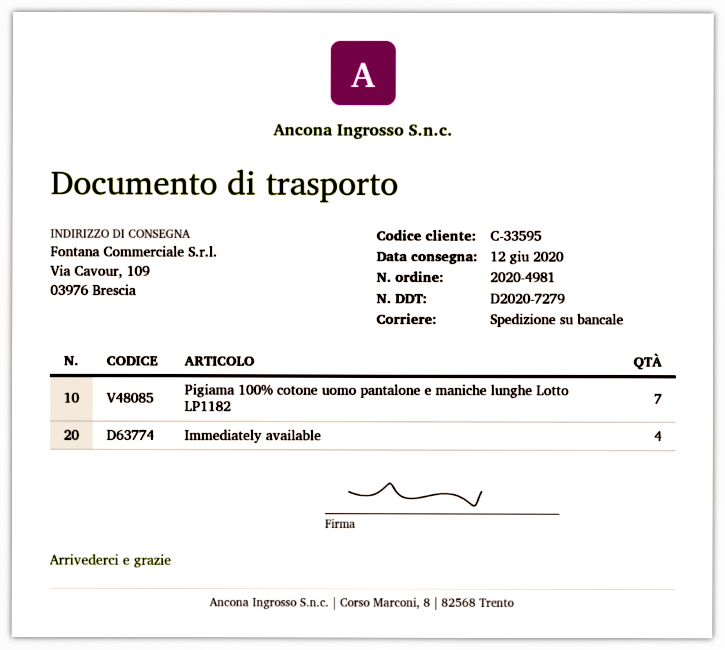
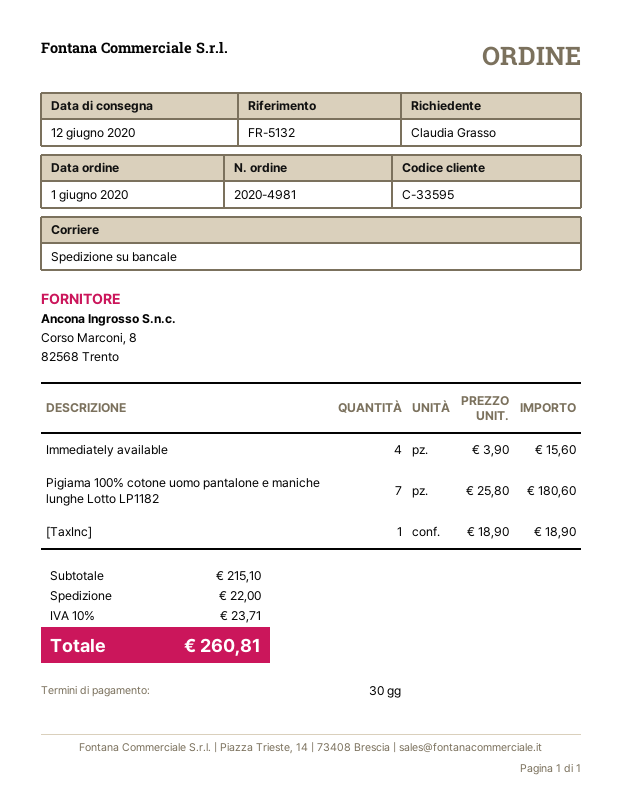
[TaxInc]: none -> 1

